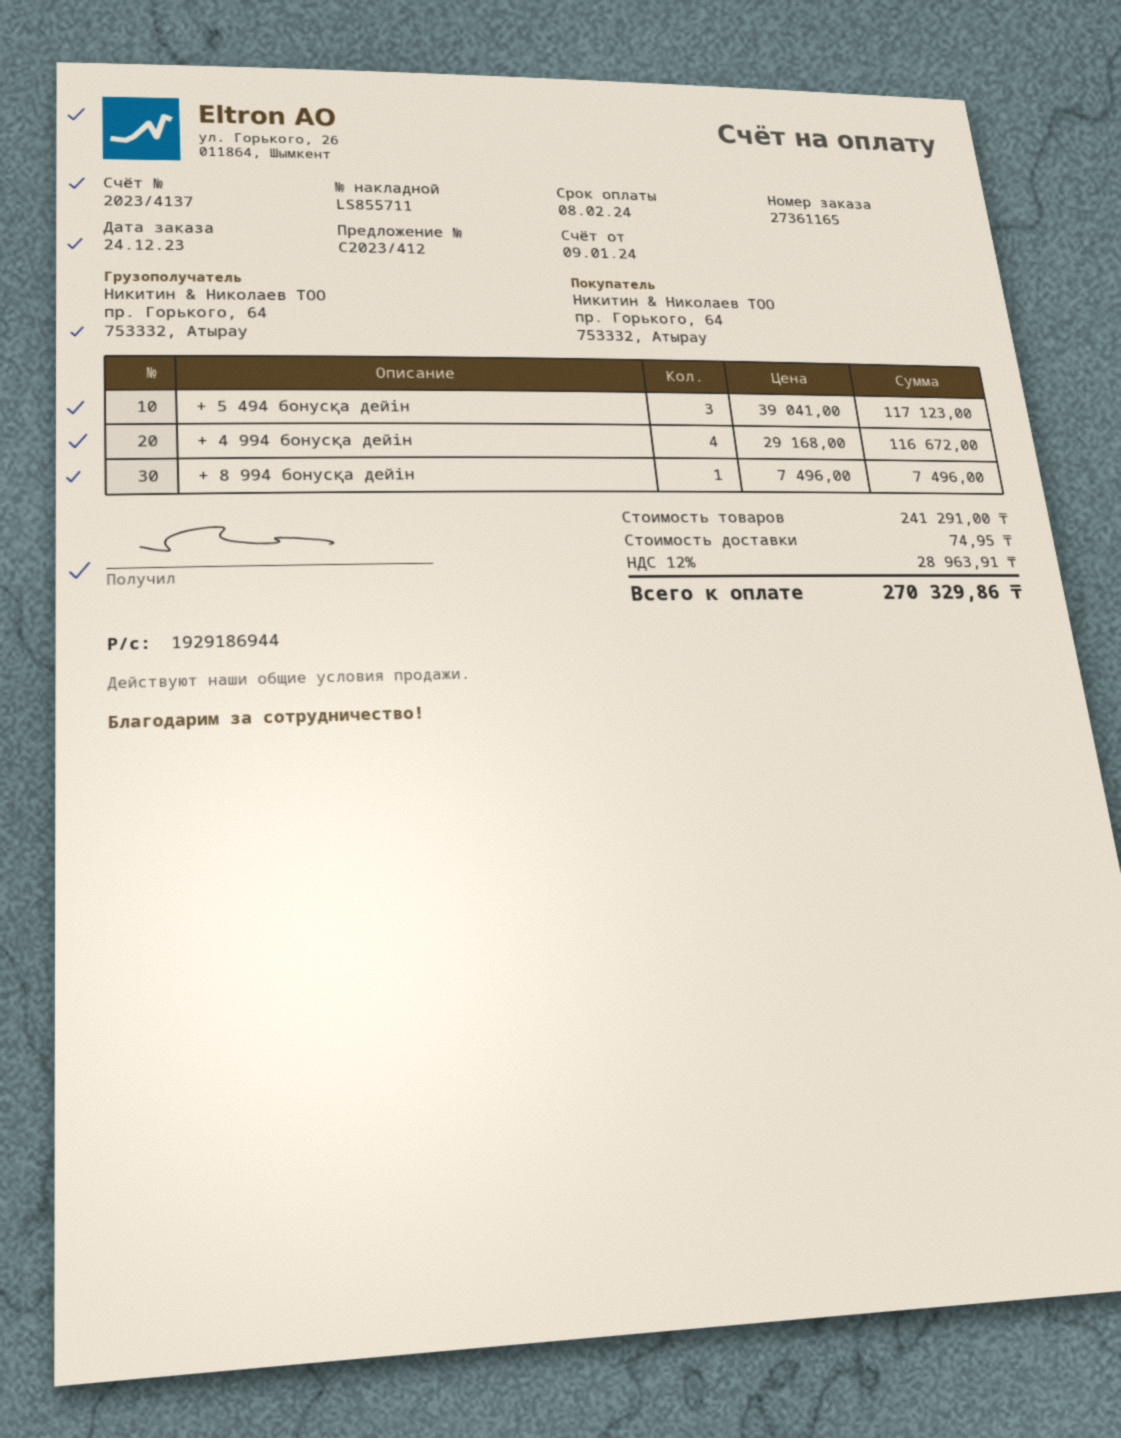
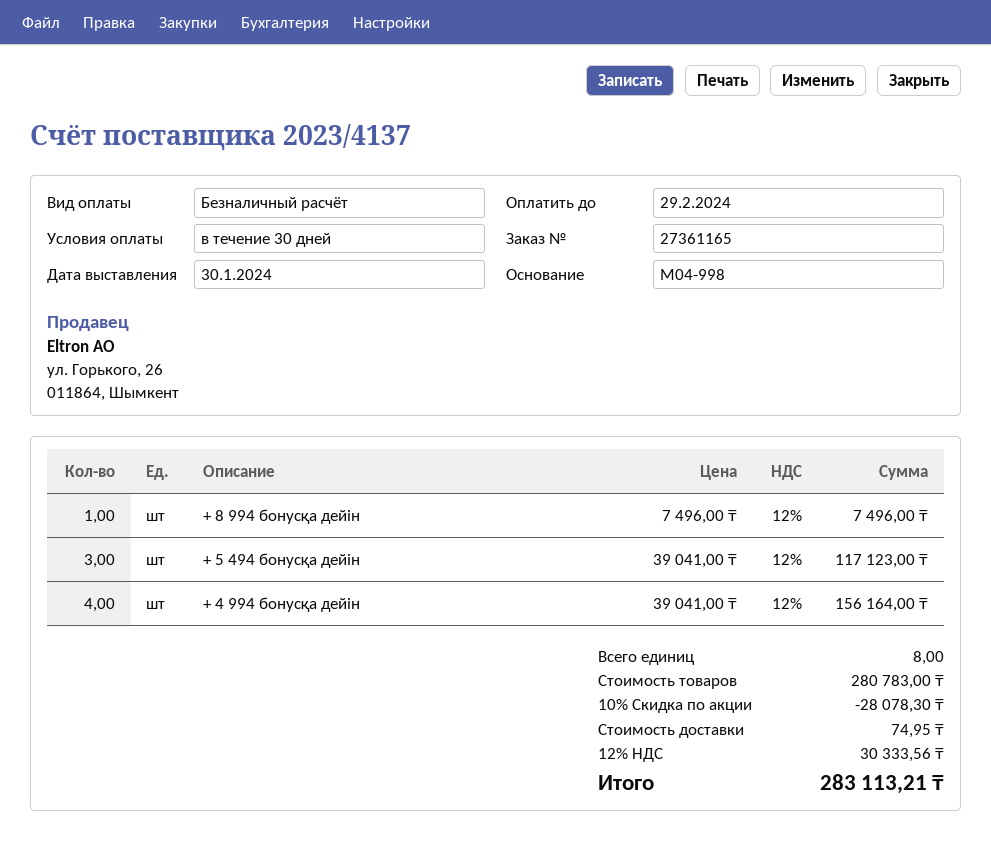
invoice date: 2024-01-09 -> 2024-01-30
due date: 2024-02-08 -> 2024-02-29
+ 4 994 бонусқа дейін: 4 x 29168.00 = 116672.00 -> 4 x 39041.00 = 156164.00
subtotal: 241291.00 -> 280783.00
discount: none -> 10% = 28078.30
tax: 12% = 28963.91 -> 12% = 30333.56
total: 270329.86 -> 283113.21

